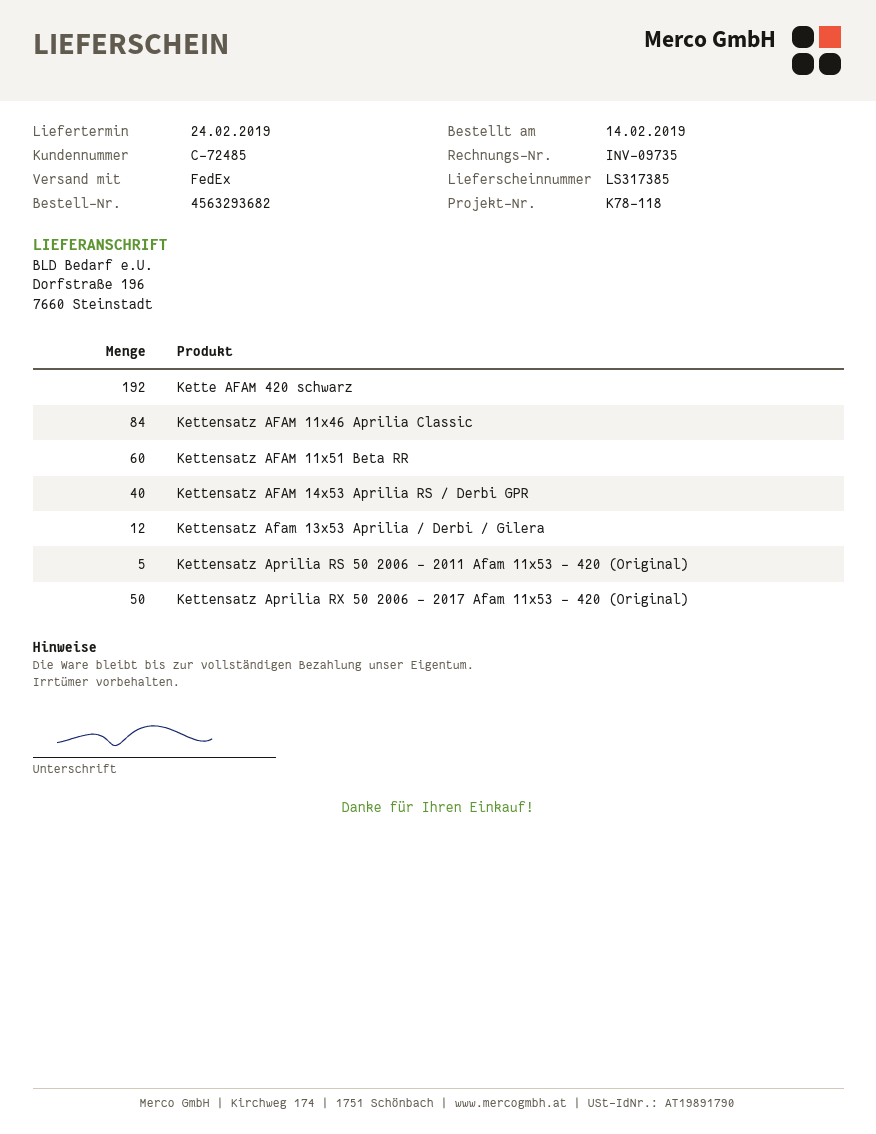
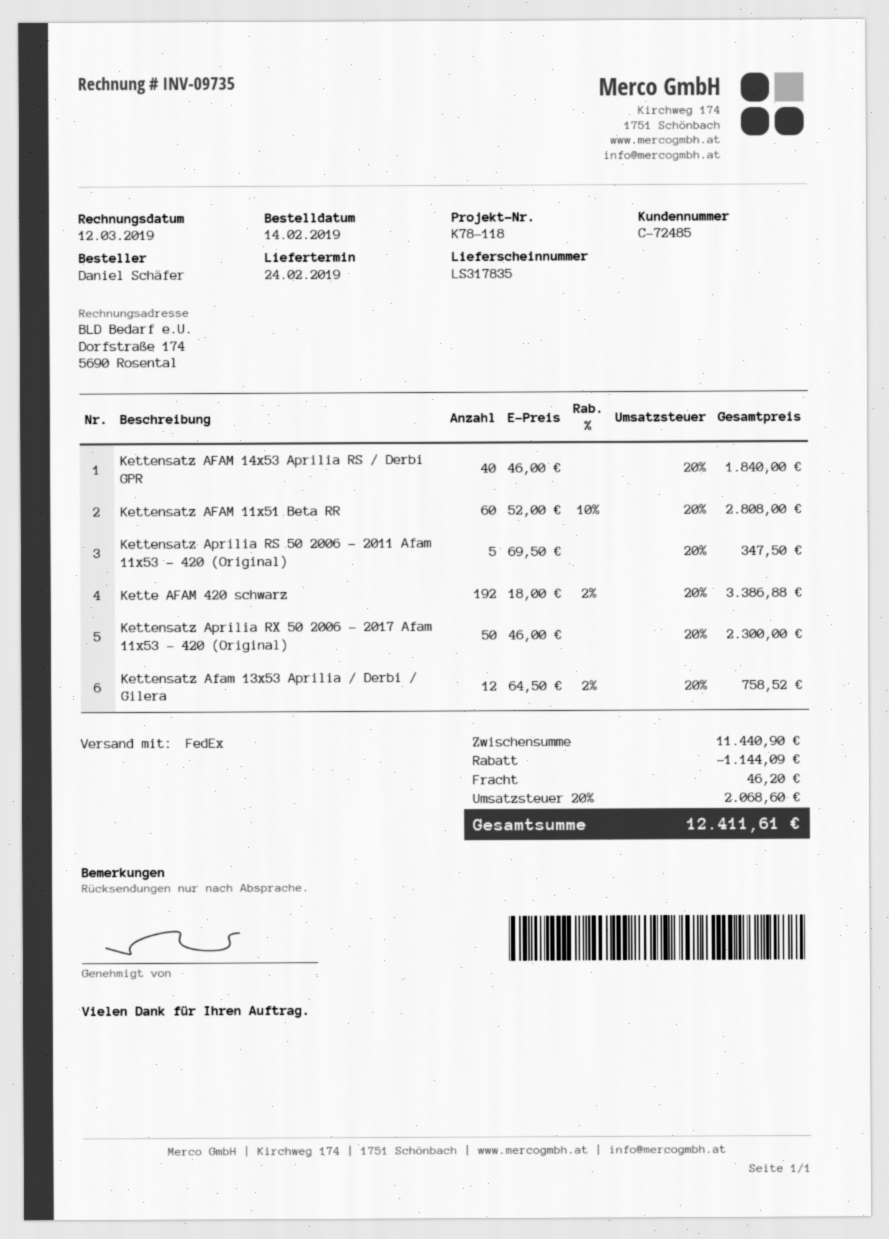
delivery note number: LS317385 -> LS317835
Kettensatz AFAM 11x46 Aprilia Classic: 84 -> none

